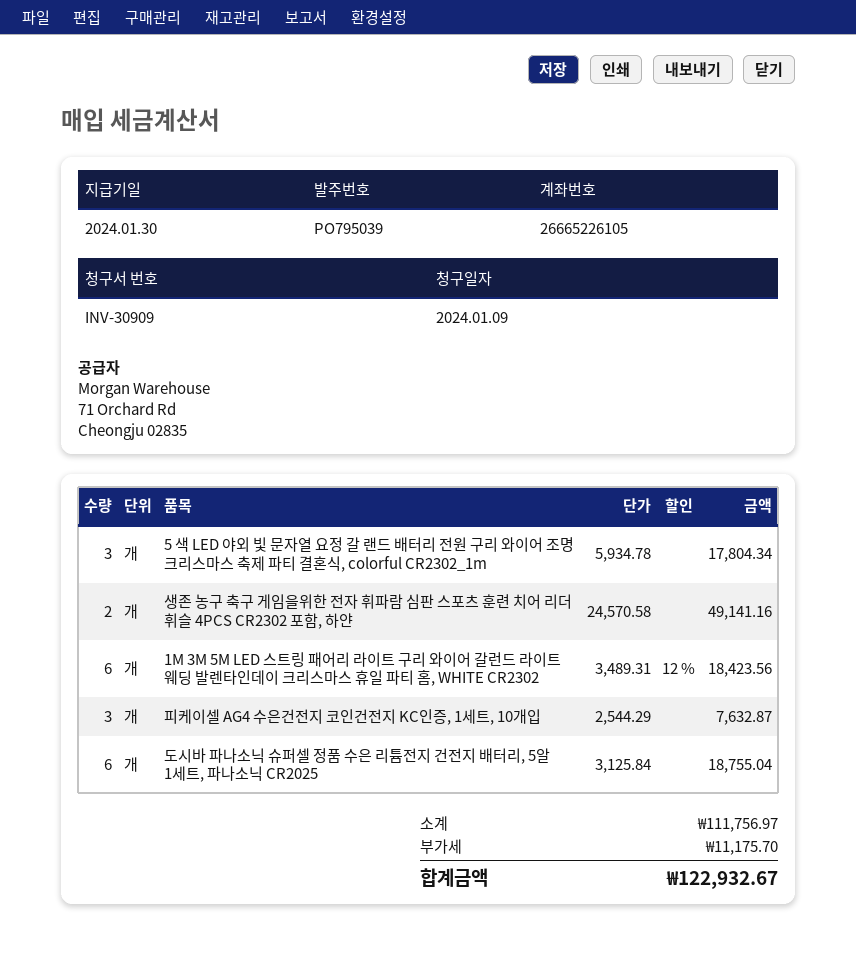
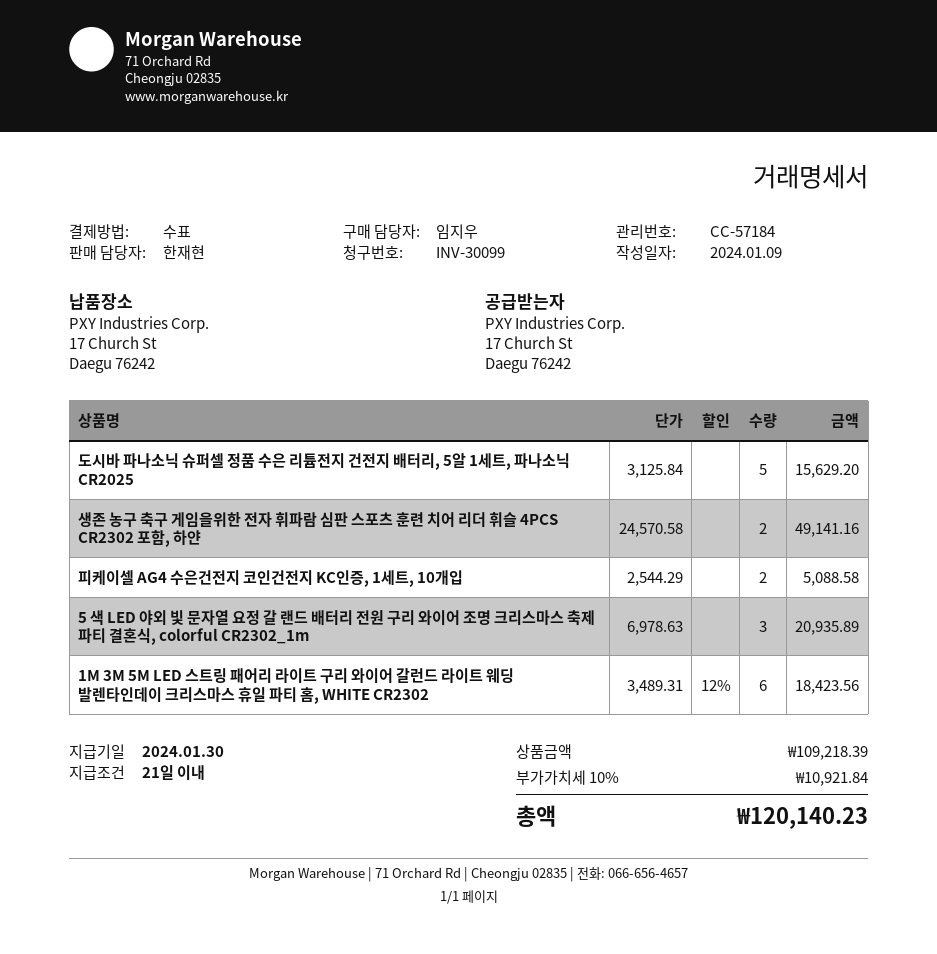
invoice number: INV-30909 -> INV-30099
5 색 LED 야외 빛 문자열 요정 갈 랜드 배터리 전원 구리 와이어 조명 크리스마스 축제 파티 결혼식, colorful CR2302_1m: 3 x 5934.78 = 17804.34 -> 3 x 6978.63 = 20935.89
피케이셀 AG4 수은건전지 코인건전지 KC인증, 1세트, 10개입: 3 x 2544.29 = 7632.87 -> 2 x 2544.29 = 5088.58
도시바 파나소닉 슈퍼셀 정품 수은 리튬전지 건전지 배터리, 5알 1세트, 파나소닉 CR2025: 6 x 3125.84 = 18755.04 -> 5 x 3125.84 = 15629.20
subtotal: 111756.97 -> 109218.39
tax: 11175.70 -> 10921.84
total: 122932.67 -> 120140.23

